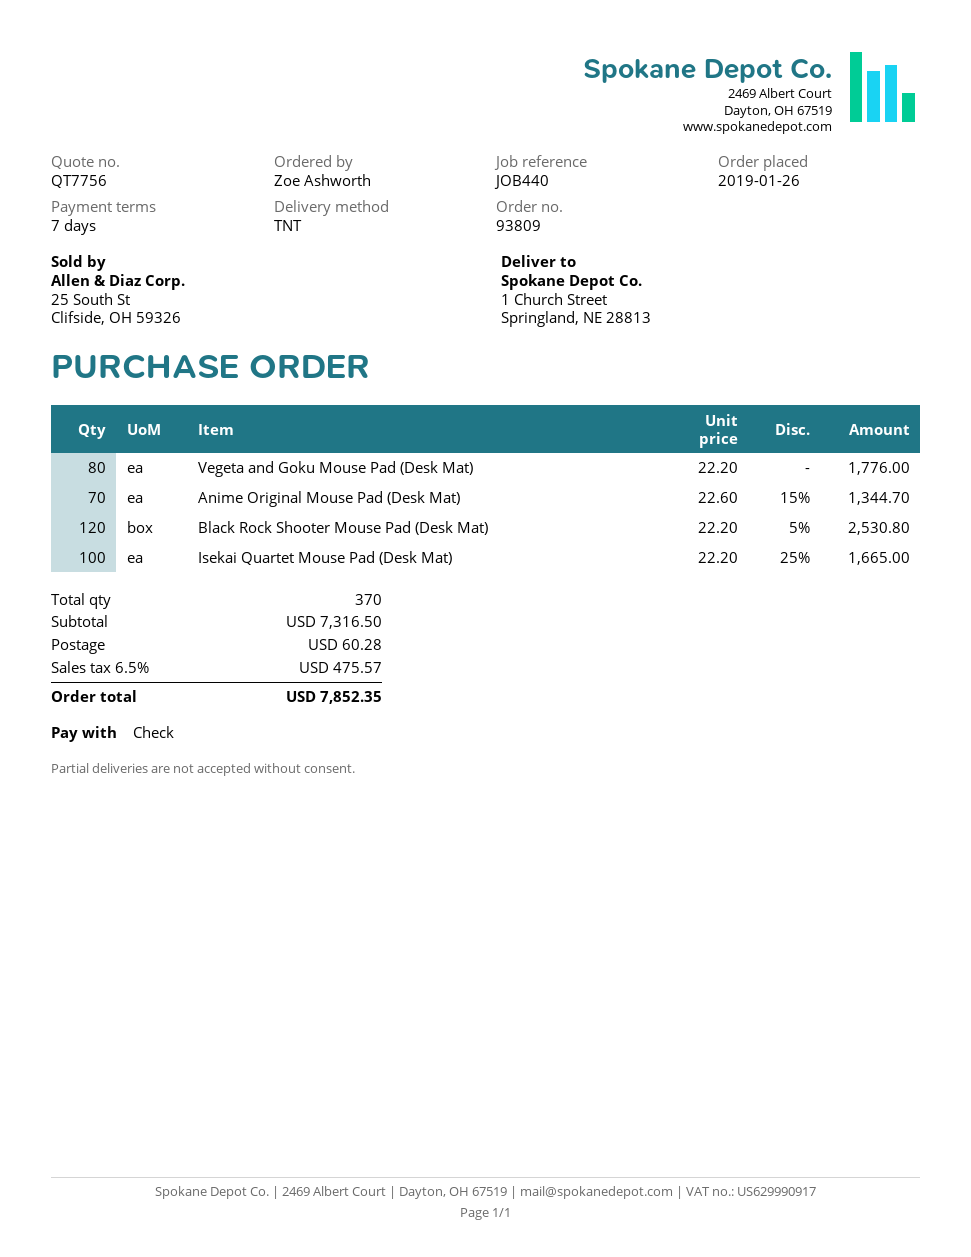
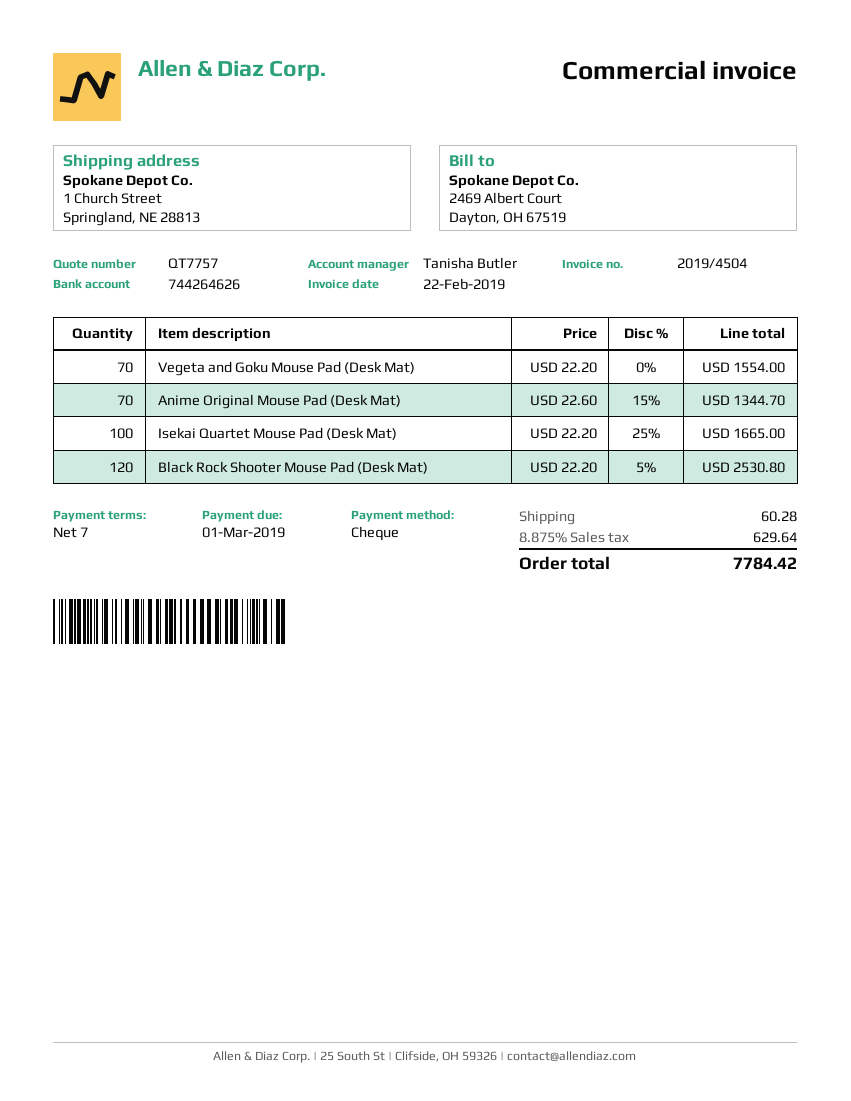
quote number: QT7756 -> QT7757
Vegeta and Goku Mouse Pad (Desk Mat): 80 x 22.20 = 1776.00 -> 70 x 22.20 = 1554.00
tax: 6.5% = 475.57 -> 8.875% = 629.64
total: 7852.35 -> 7784.42

